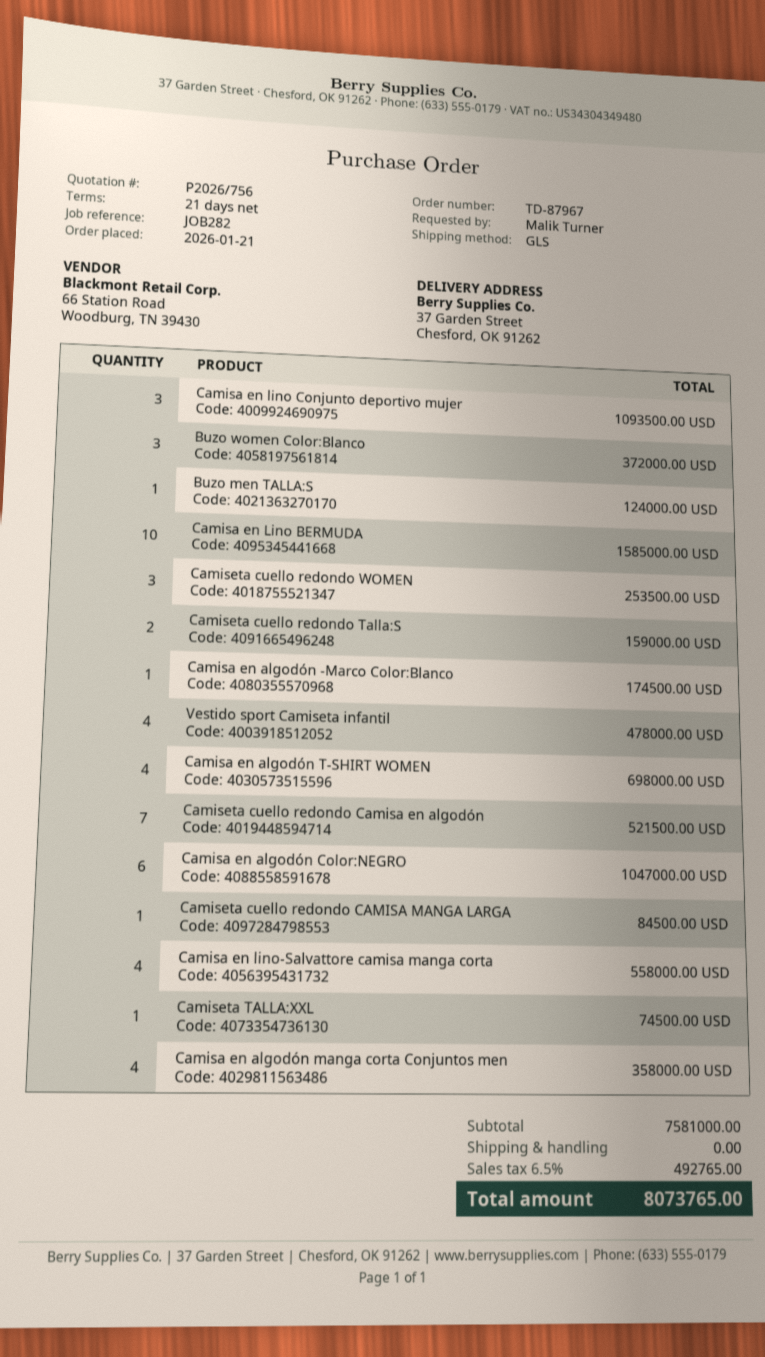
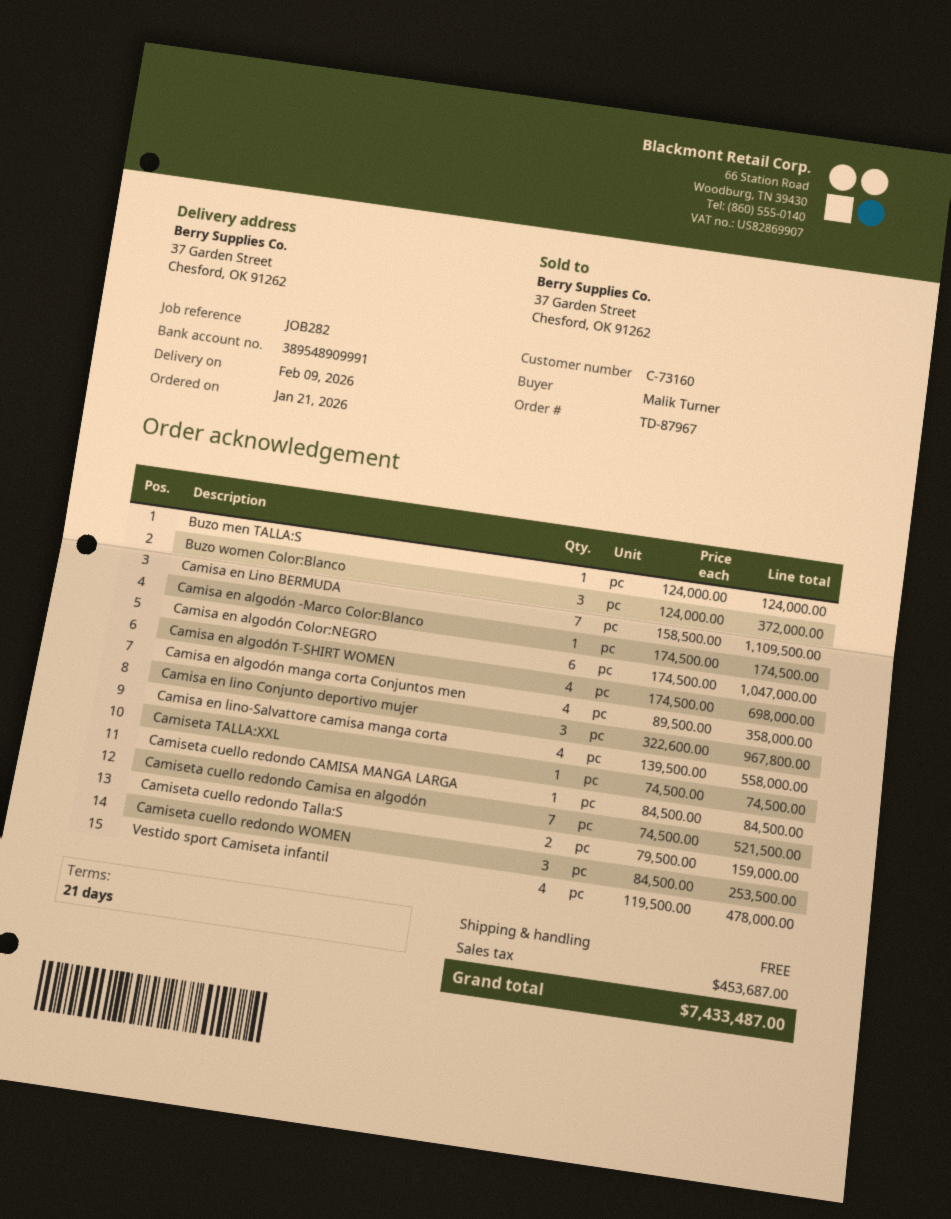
Camisa en lino Conjunto deportivo mujer: 3 for 1093500.00 -> 3 for 967800.00
Camisa en Lino BERMUDA: 10 for 1585000.00 -> 7 for 1109500.00
tax: 492765.00 -> 453687.00
total: 8073765.00 -> 7433487.00

